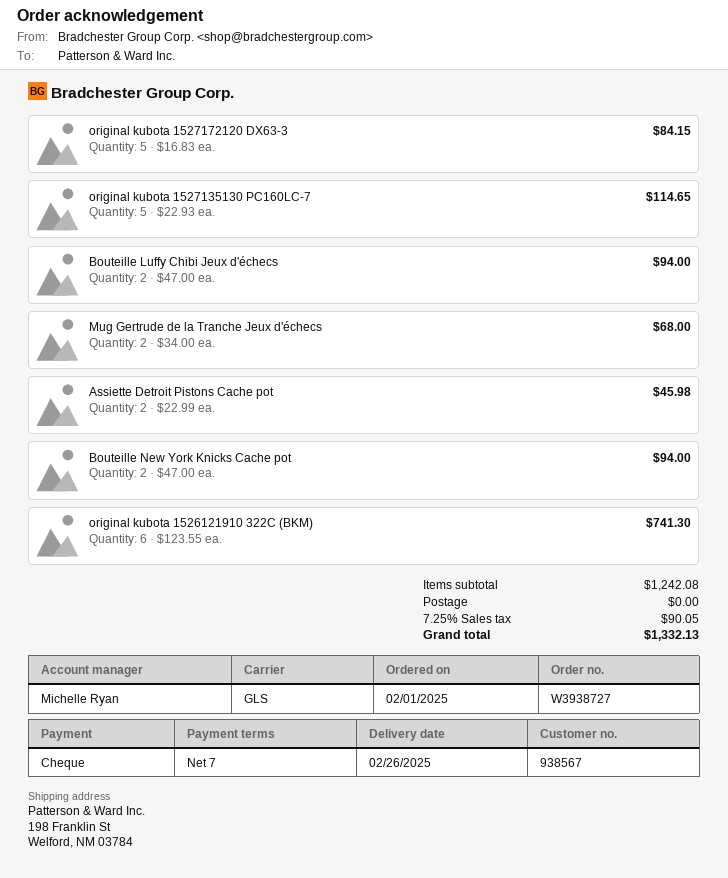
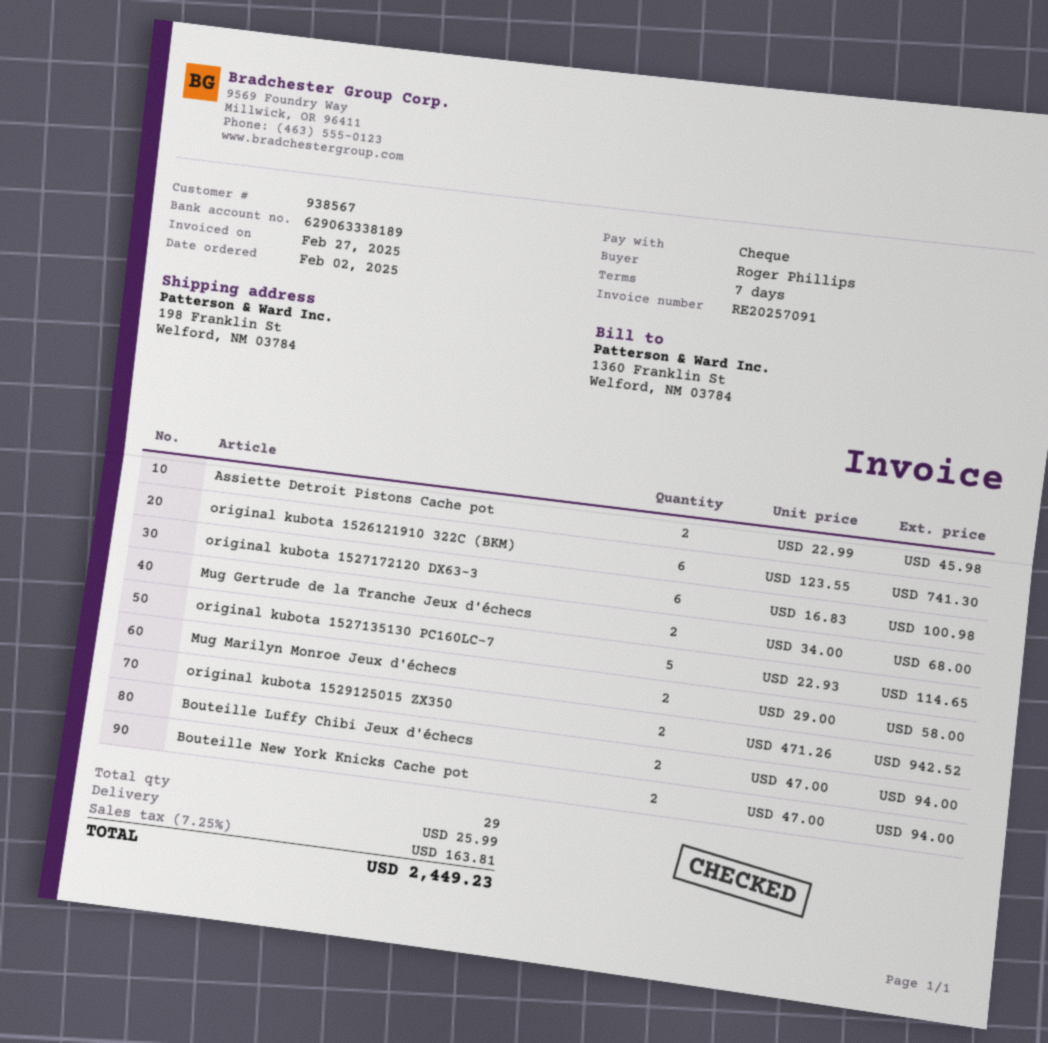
order date: 2025-02-01 -> 2025-02-02
original kubota 1527172120 DX63-3: 5 x 16.83 = 84.15 -> 6 x 16.83 = 100.98
Mug Marilyn Monroe Jeux d'échecs: none -> 2 x 29.00 = 58.00
original kubota 1529125015 ZX350: none -> 2 x 471.26 = 942.52
shipping: 0.00 -> 25.99
tax: 7.25% = 90.05 -> 7.25% = 163.81
total: 1332.13 -> 2449.23

